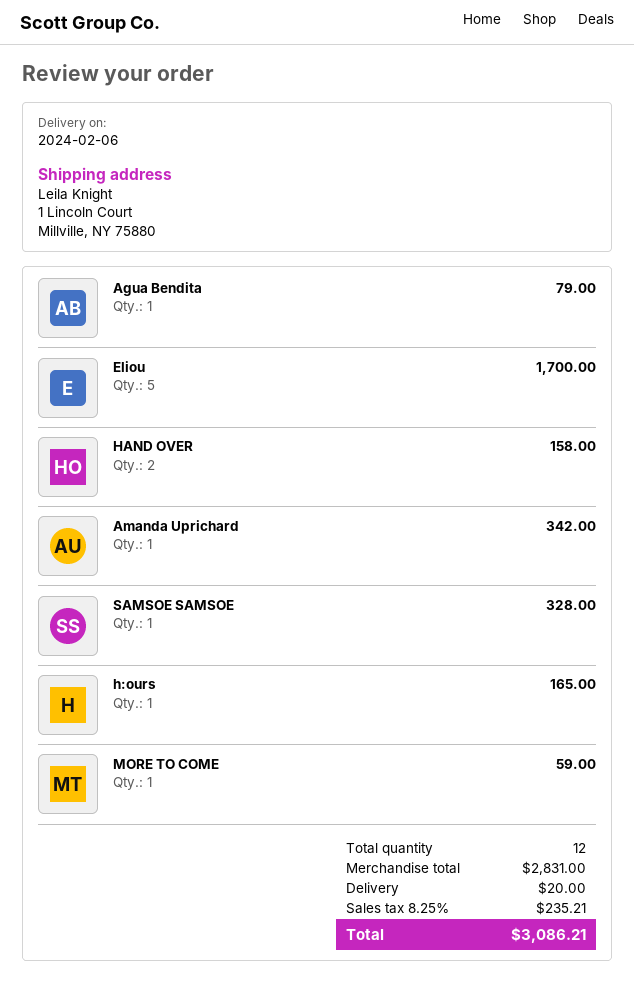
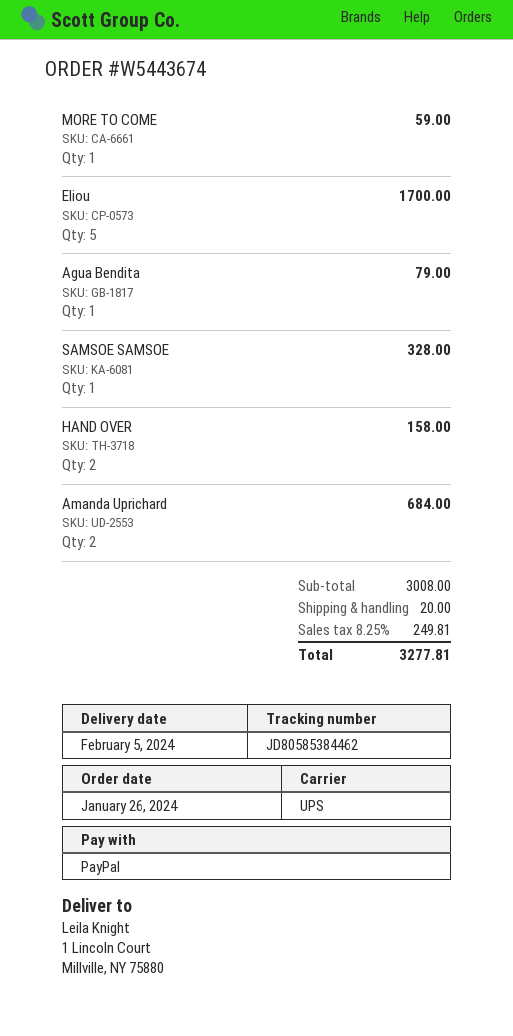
delivery date: 2024-02-06 -> 2024-02-05
Amanda Uprichard: 1 for 342.00 -> 2 for 684.00
h:ours: 1 for 165.00 -> none
subtotal: 2831.00 -> 3008.00
tax: 8.25% = 235.21 -> 8.25% = 249.81
total: 3086.21 -> 3277.81

